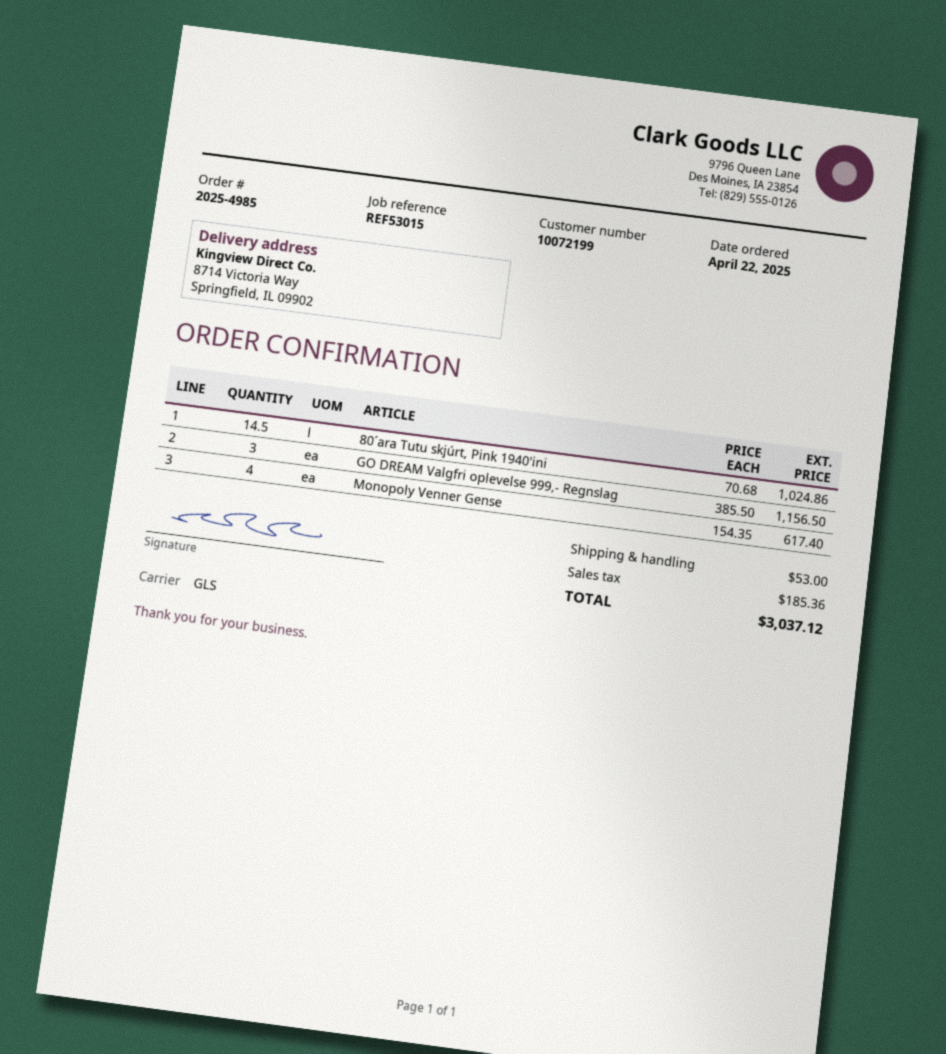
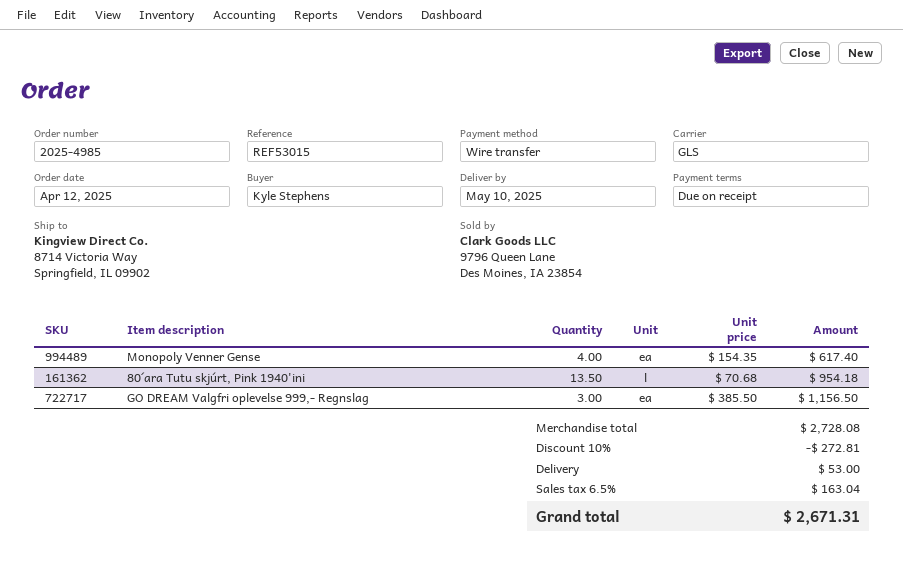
order date: 2025-04-22 -> 2025-04-12
80´ara Tutu skjúrt, Pink 1940'ini: 14.5 x 70.68 = 1024.86 -> 13.5 x 70.68 = 954.18
discount: none -> 10% = 272.81
tax: 185.36 -> 163.04
total: 3037.12 -> 2671.31

